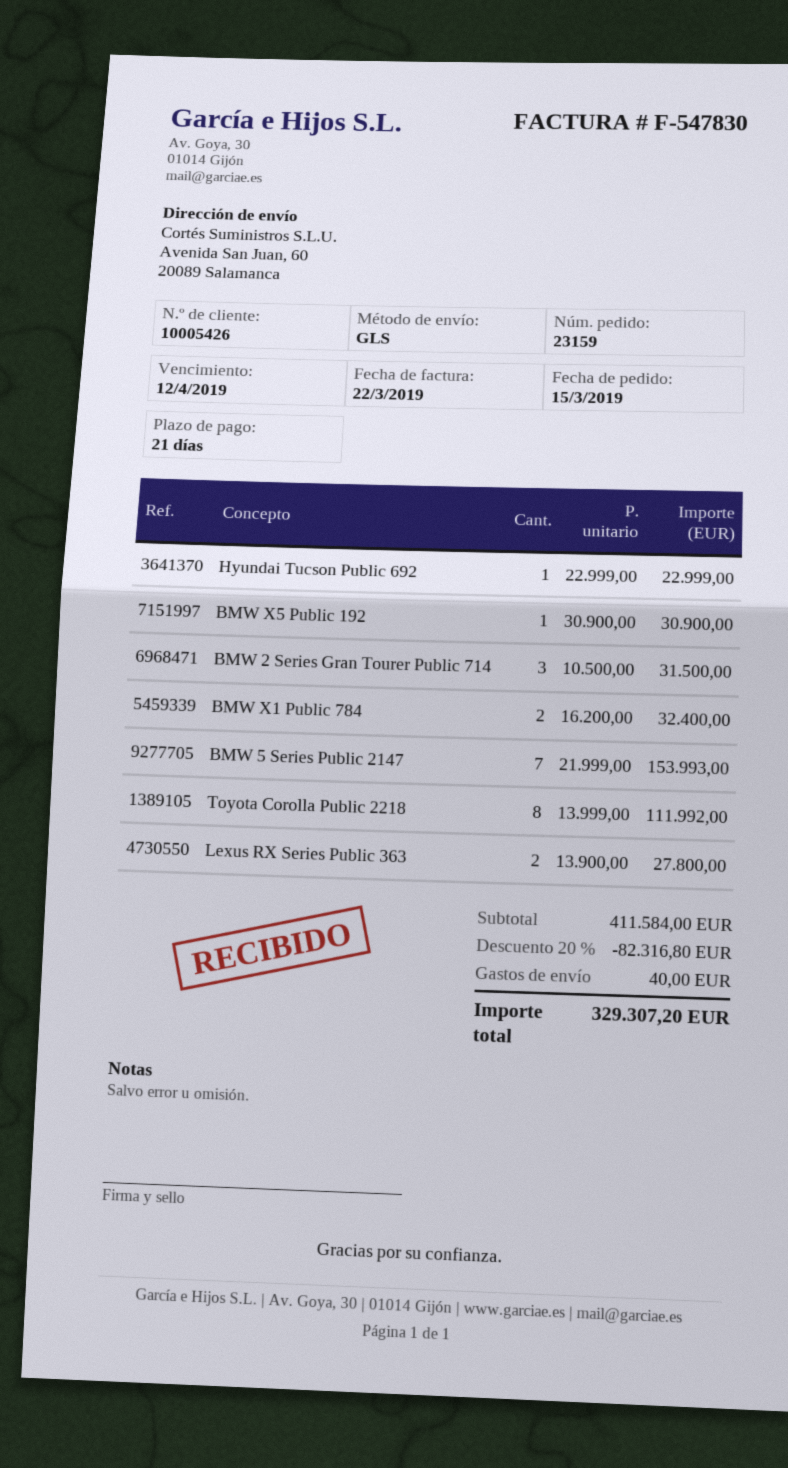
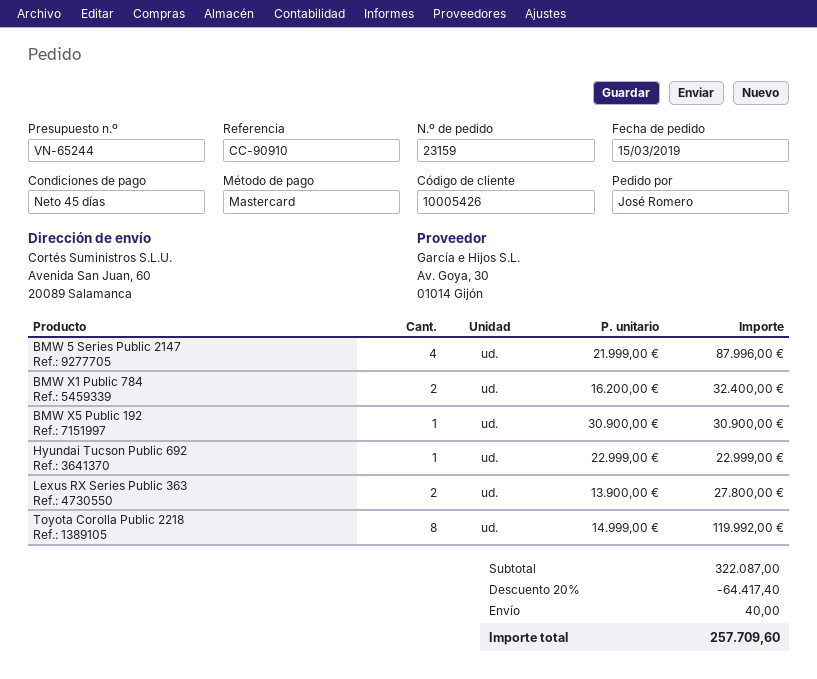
payment terms: 21 days -> 45 days
BMW 2 Series Gran Tourer Public 714: 3 x 10500.00 = 31500.00 -> none
BMW 5 Series Public 2147: 7 x 21999.00 = 153993.00 -> 4 x 21999.00 = 87996.00
Toyota Corolla Public 2218: 8 x 13999.00 = 111992.00 -> 8 x 14999.00 = 119992.00
subtotal: 411584.00 -> 322087.00
discount: 20% = 82316.80 -> 20% = 64417.40
total: 329307.20 -> 257709.60

